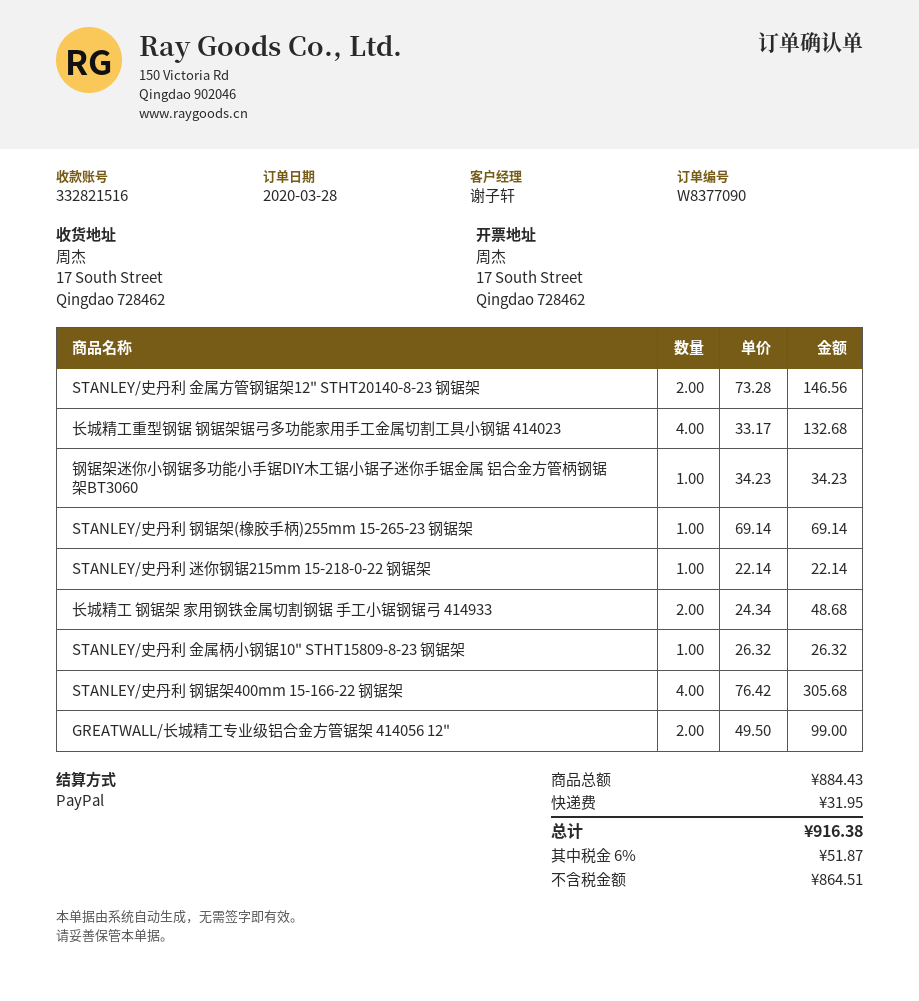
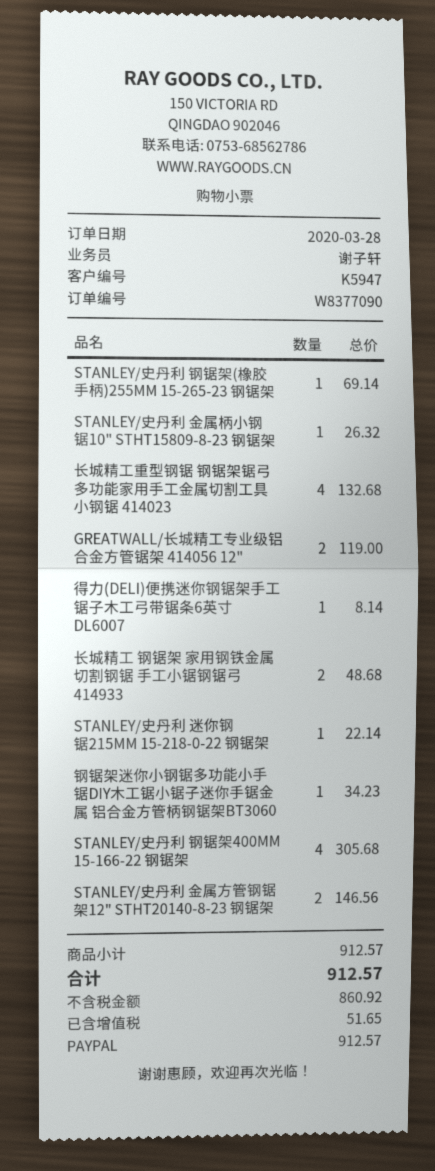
GREATWALL/长城精工专业级铝合金方管锯架 414056 12": 2 for 99.00 -> 2 for 119.00
得力(DELI)便携迷你钢锯架手工锯子木工弓带锯条6英寸 DL6007: none -> 1 for 8.14
subtotal: 884.43 -> 912.57
shipping: 31.95 -> none
net: 864.51 -> 860.92
tax: 51.87 -> 51.65
total: 916.38 -> 912.57

